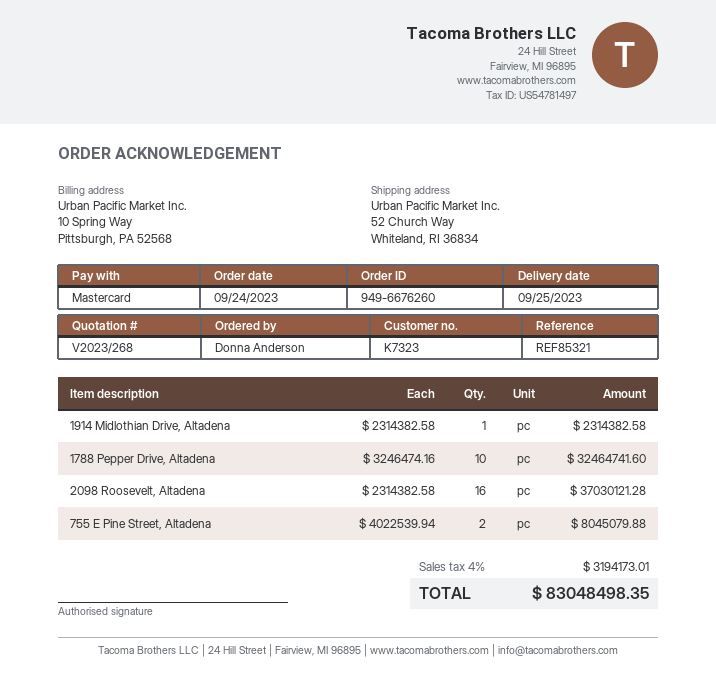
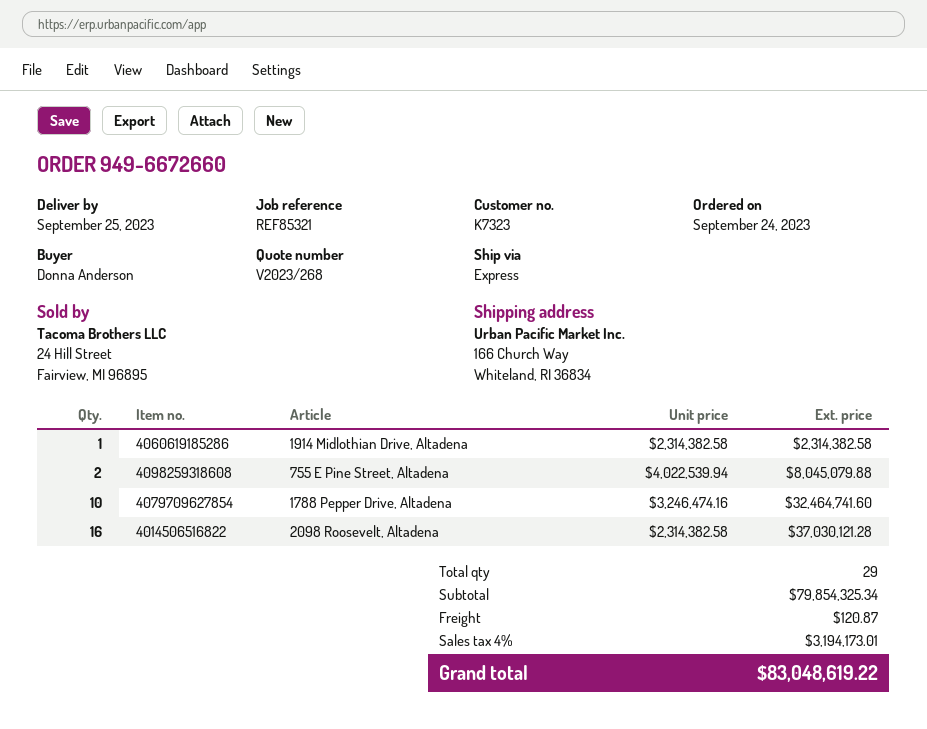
order number: 949-6676260 -> 949-6672660
ship to: 52 Church Way, Whiteland, RI 36834 -> 166 Church Way, Whiteland, RI 36834
shipping: none -> 120.87
total: 83048498.35 -> 83048619.22

